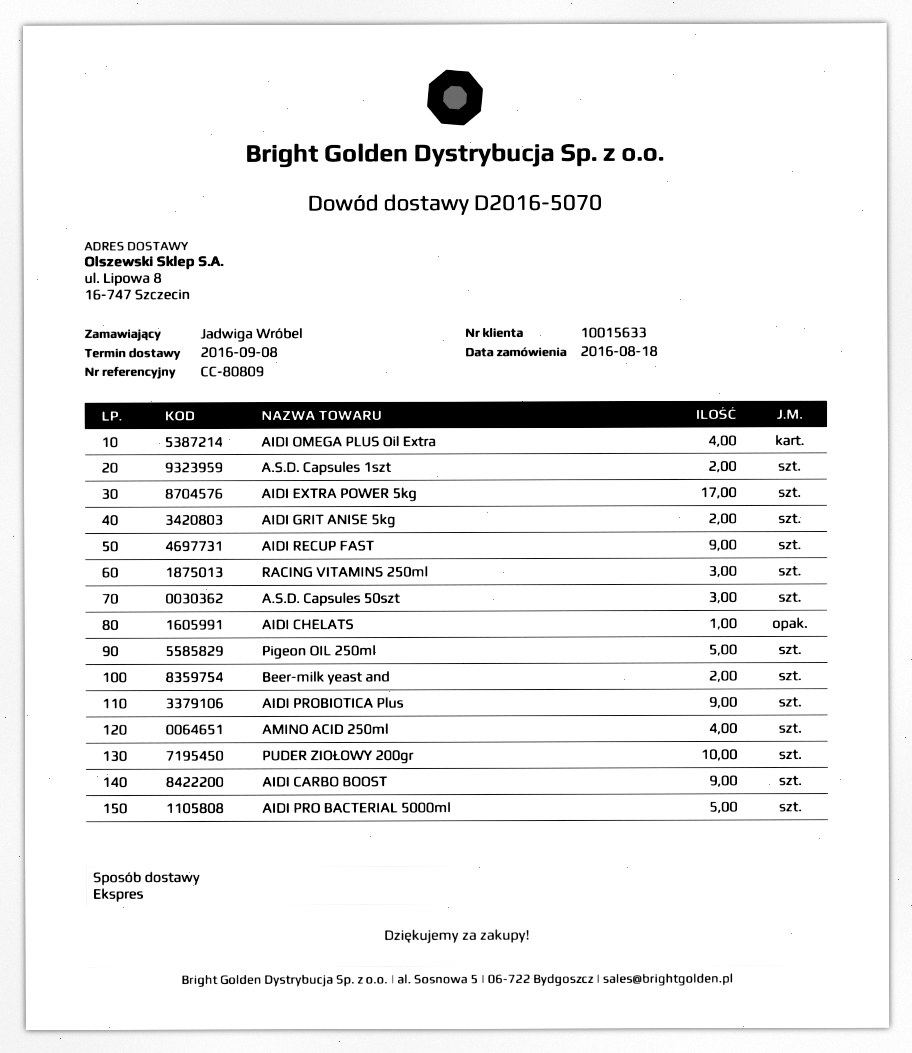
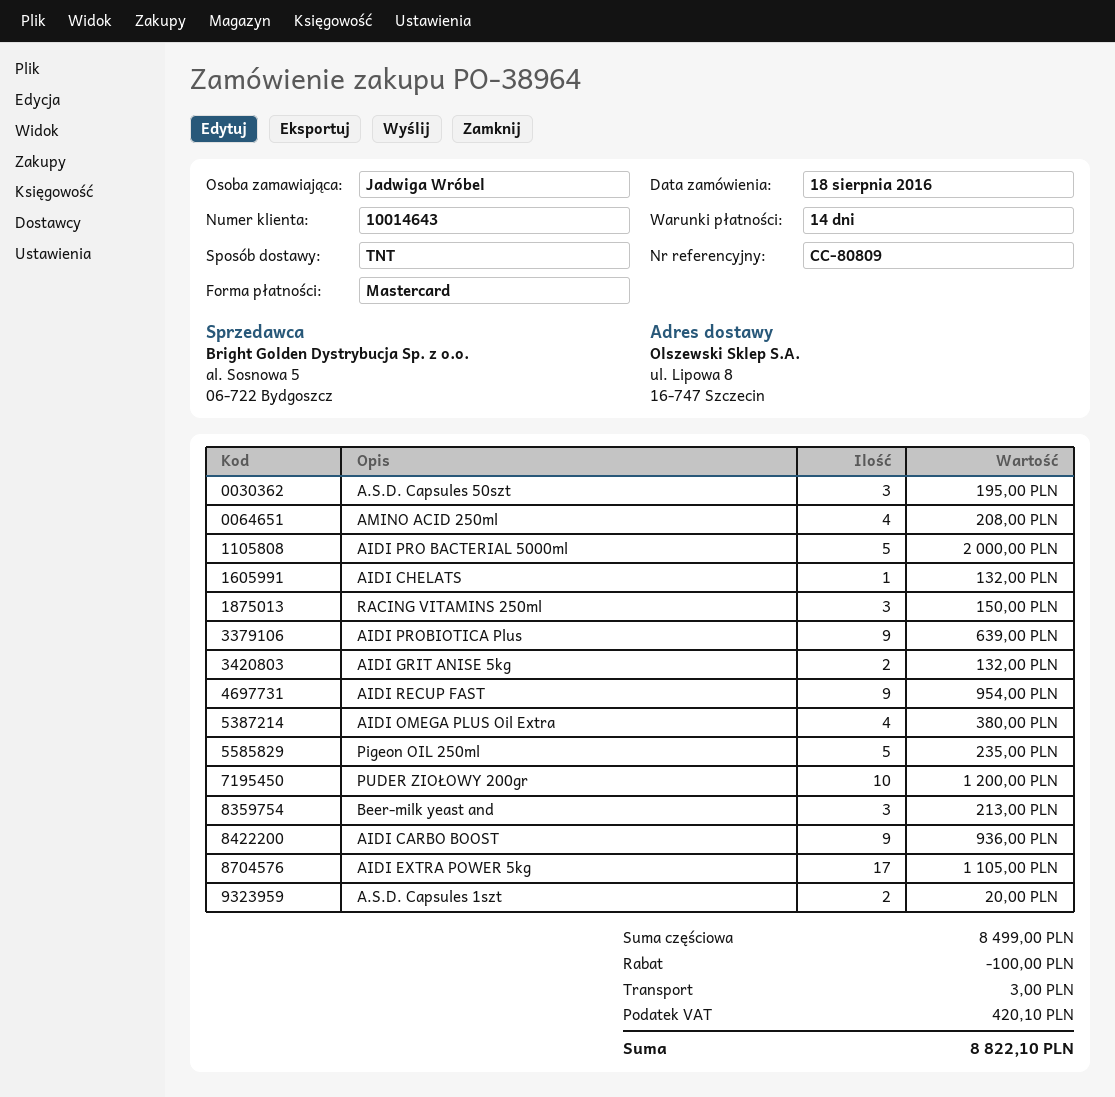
customer number: 10015633 -> 10014643
shipping method: express -> TNT
Beer-milk yeast and: 2 -> 3

